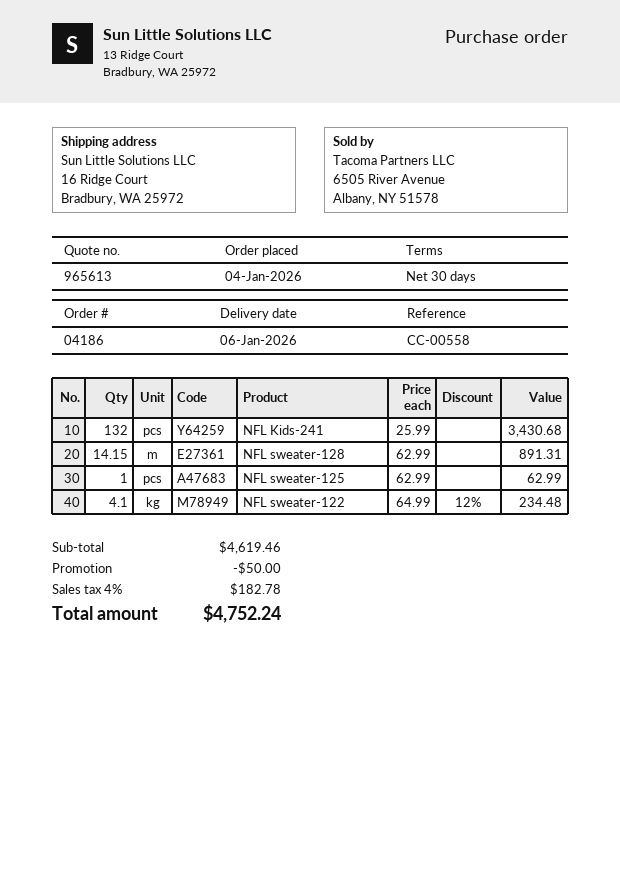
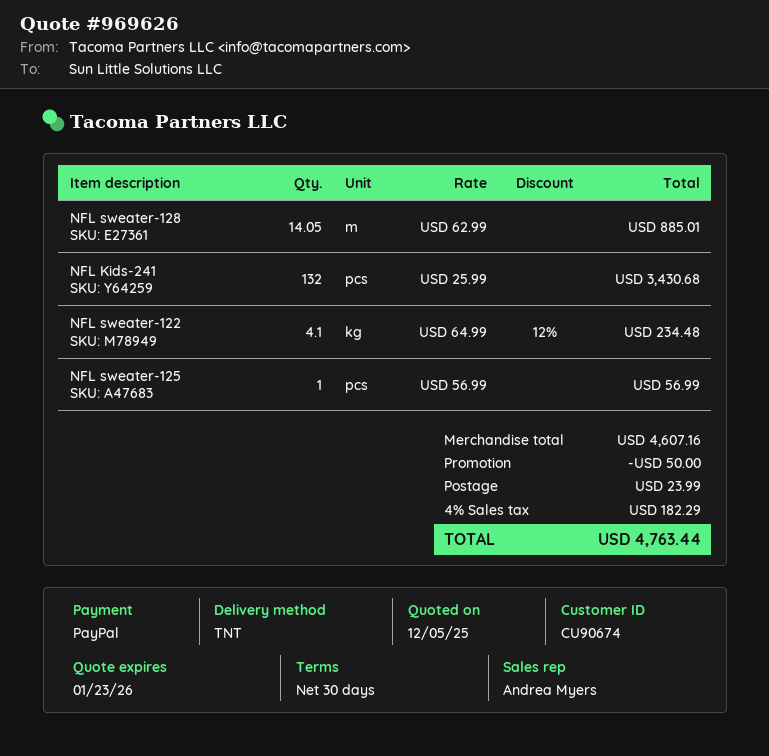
quote number: 965613 -> 969626
NFL sweater-128: 14.15 x 62.99 = 891.31 -> 14.05 x 62.99 = 885.01
NFL sweater-125: 1 x 62.99 = 62.99 -> 1 x 56.99 = 56.99
subtotal: 4619.46 -> 4607.16
shipping: none -> 23.99
tax: 4% = 182.78 -> 4% = 182.29
total: 4752.24 -> 4763.44

